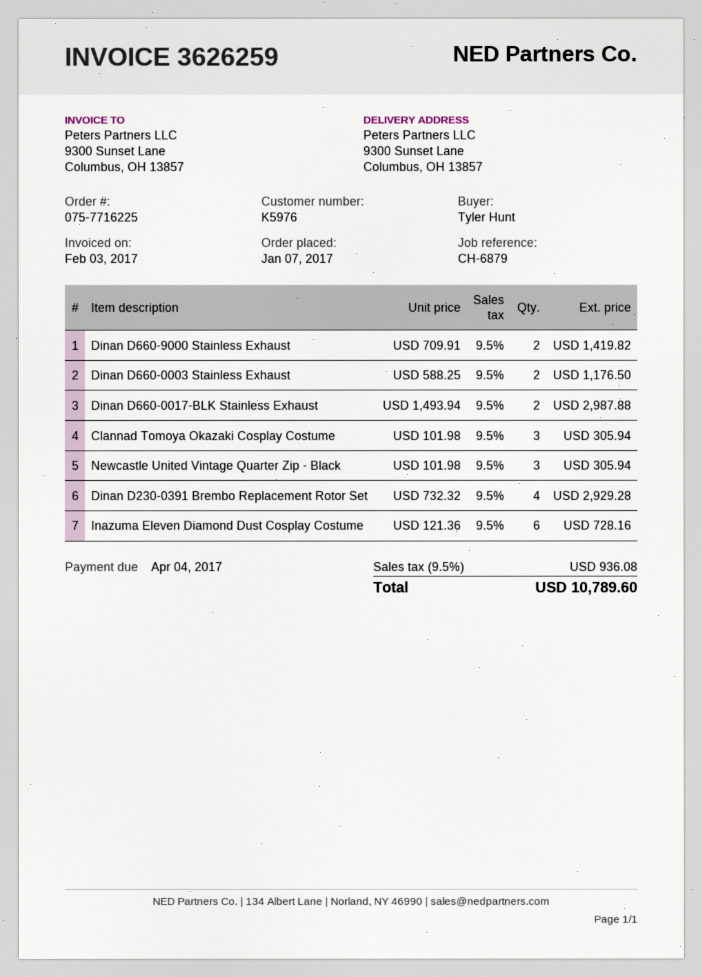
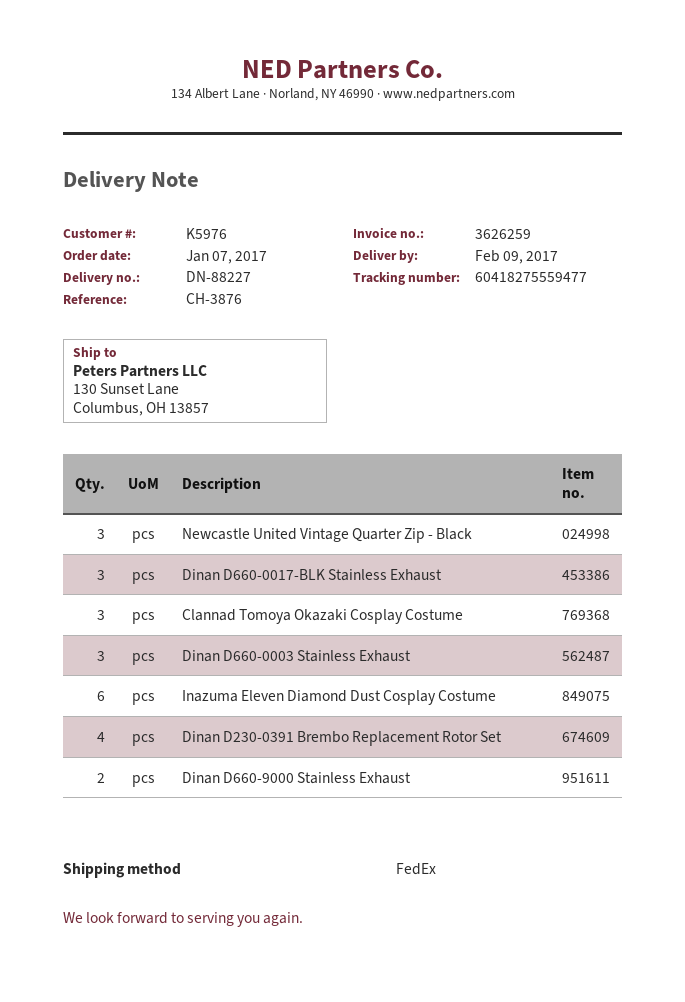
reference: CH-6879 -> CH-3876
ship to: 9300 Sunset Lane, Columbus, OH 13857 -> 130 Sunset Lane, Columbus, OH 13857
Dinan D660-0003 Stainless Exhaust: 2 -> 3
Dinan D660-0017-BLK Stainless Exhaust: 2 -> 3

